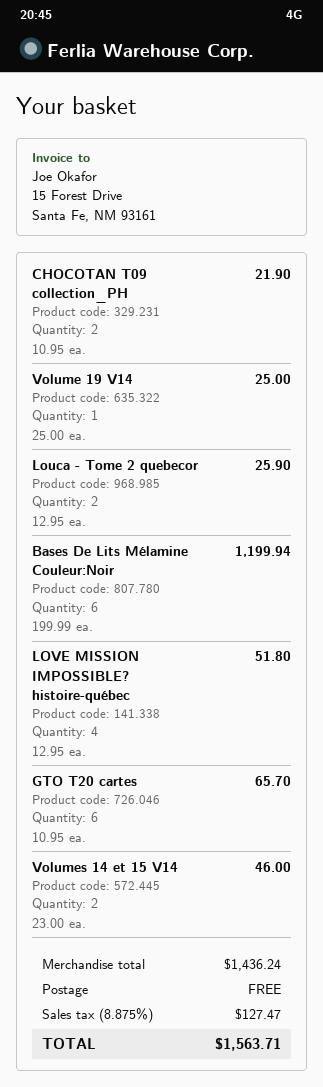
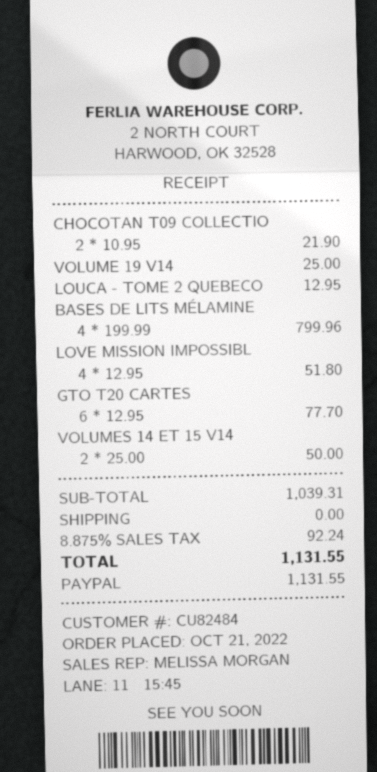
Louca - Tome 2 quebecor: 2 x 12.95 = 25.90 -> 1 x 12.95 = 12.95
Bases De Lits Mélamine Couleur:Noir: 6 x 199.99 = 1199.94 -> 4 x 199.99 = 799.96
GTO T20 cartes: 6 x 10.95 = 65.70 -> 6 x 12.95 = 77.70
Volumes 14 et 15 V14: 2 x 23.00 = 46.00 -> 2 x 25.00 = 50.00
subtotal: 1436.24 -> 1039.31
tax: 8.875% = 127.47 -> 8.875% = 92.24
total: 1563.71 -> 1131.55

